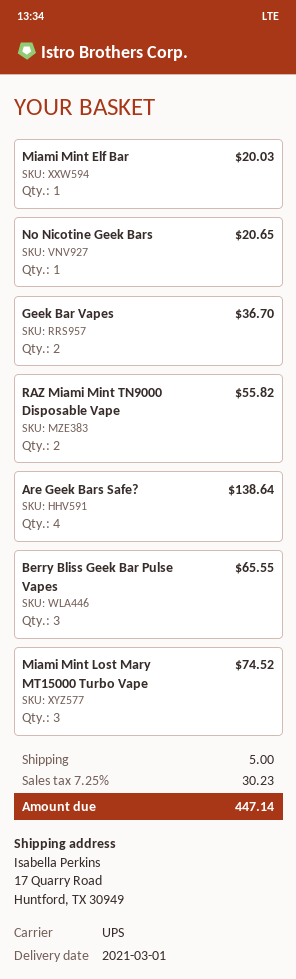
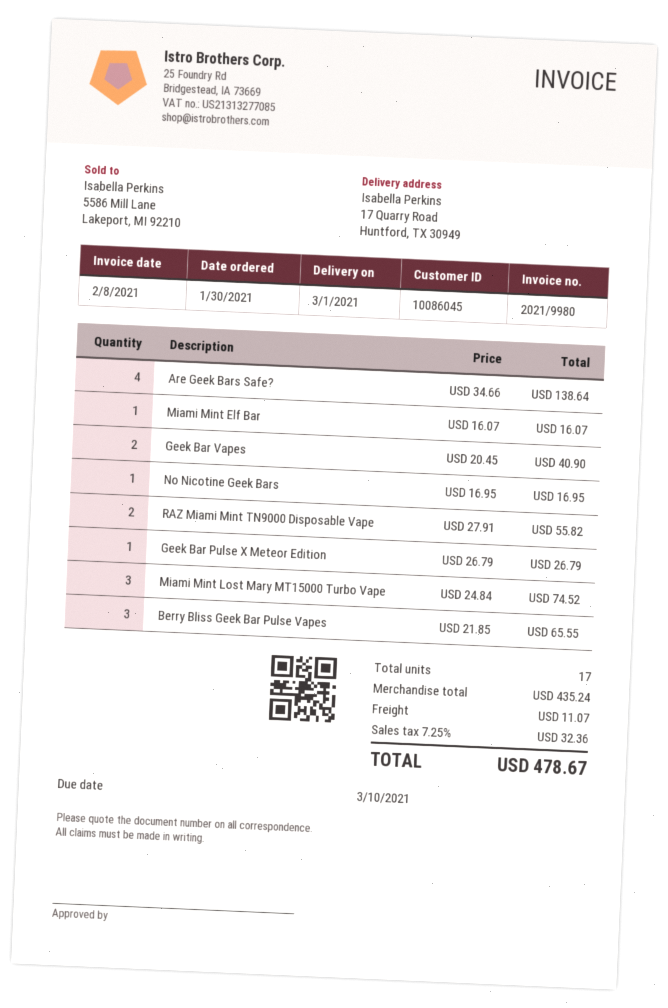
Miami Mint Elf Bar: 1 for 20.03 -> 1 for 16.07
No Nicotine Geek Bars: 1 for 20.65 -> 1 for 16.95
Geek Bar Vapes: 2 for 36.70 -> 2 for 40.90
Geek Bar Pulse X Meteor Edition: none -> 1 for 26.79
shipping: 5.00 -> 11.07
tax: 7.25% = 30.23 -> 7.25% = 32.36
total: 447.14 -> 478.67

